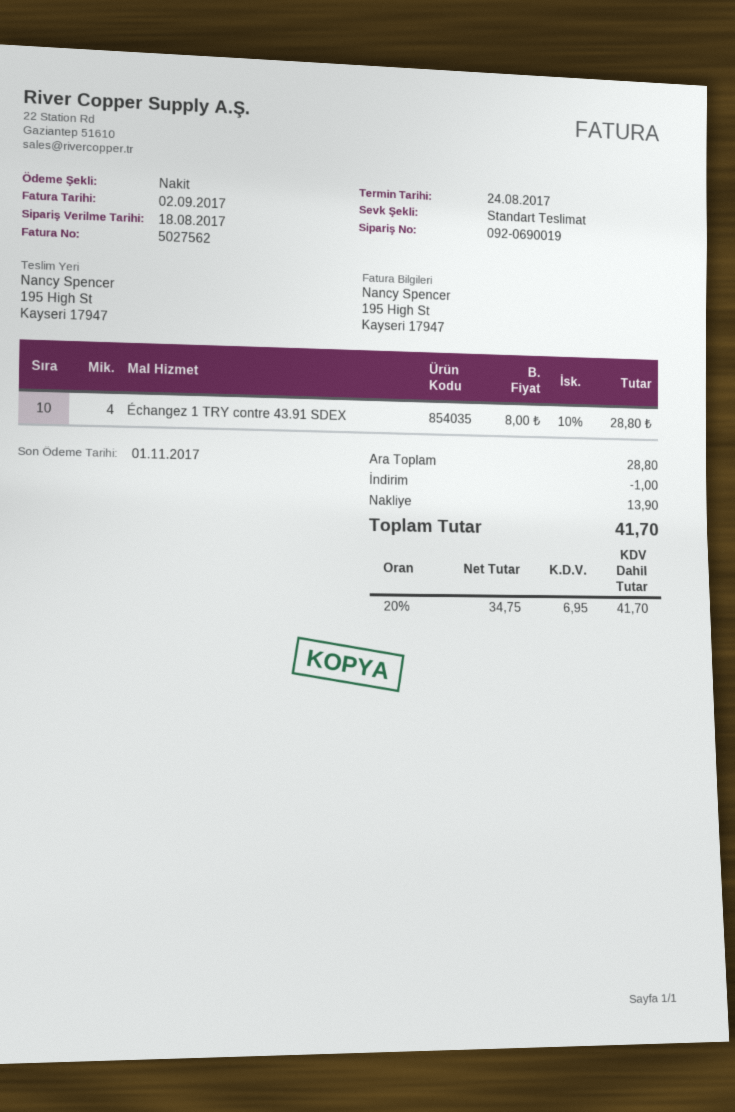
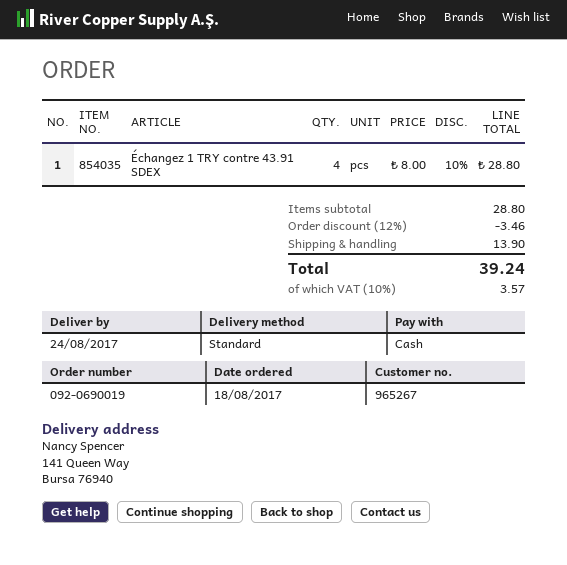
ship to: 195 High St, Kayseri 17947 -> 141 Queen Way, Bursa 76940
discount: 1.00 -> 3.46
tax: 20% = 6.95 -> 10% = 3.57
total: 41.70 -> 39.24

